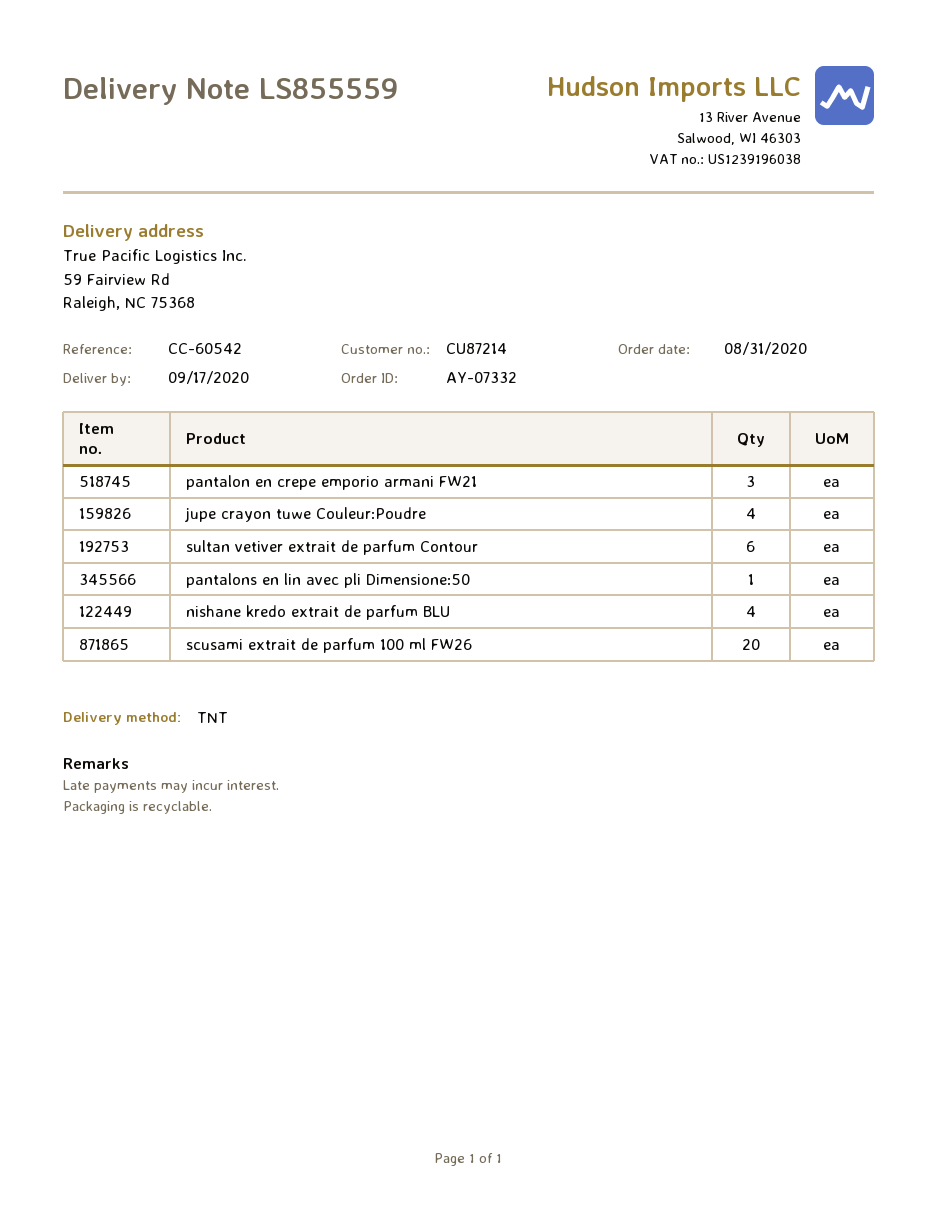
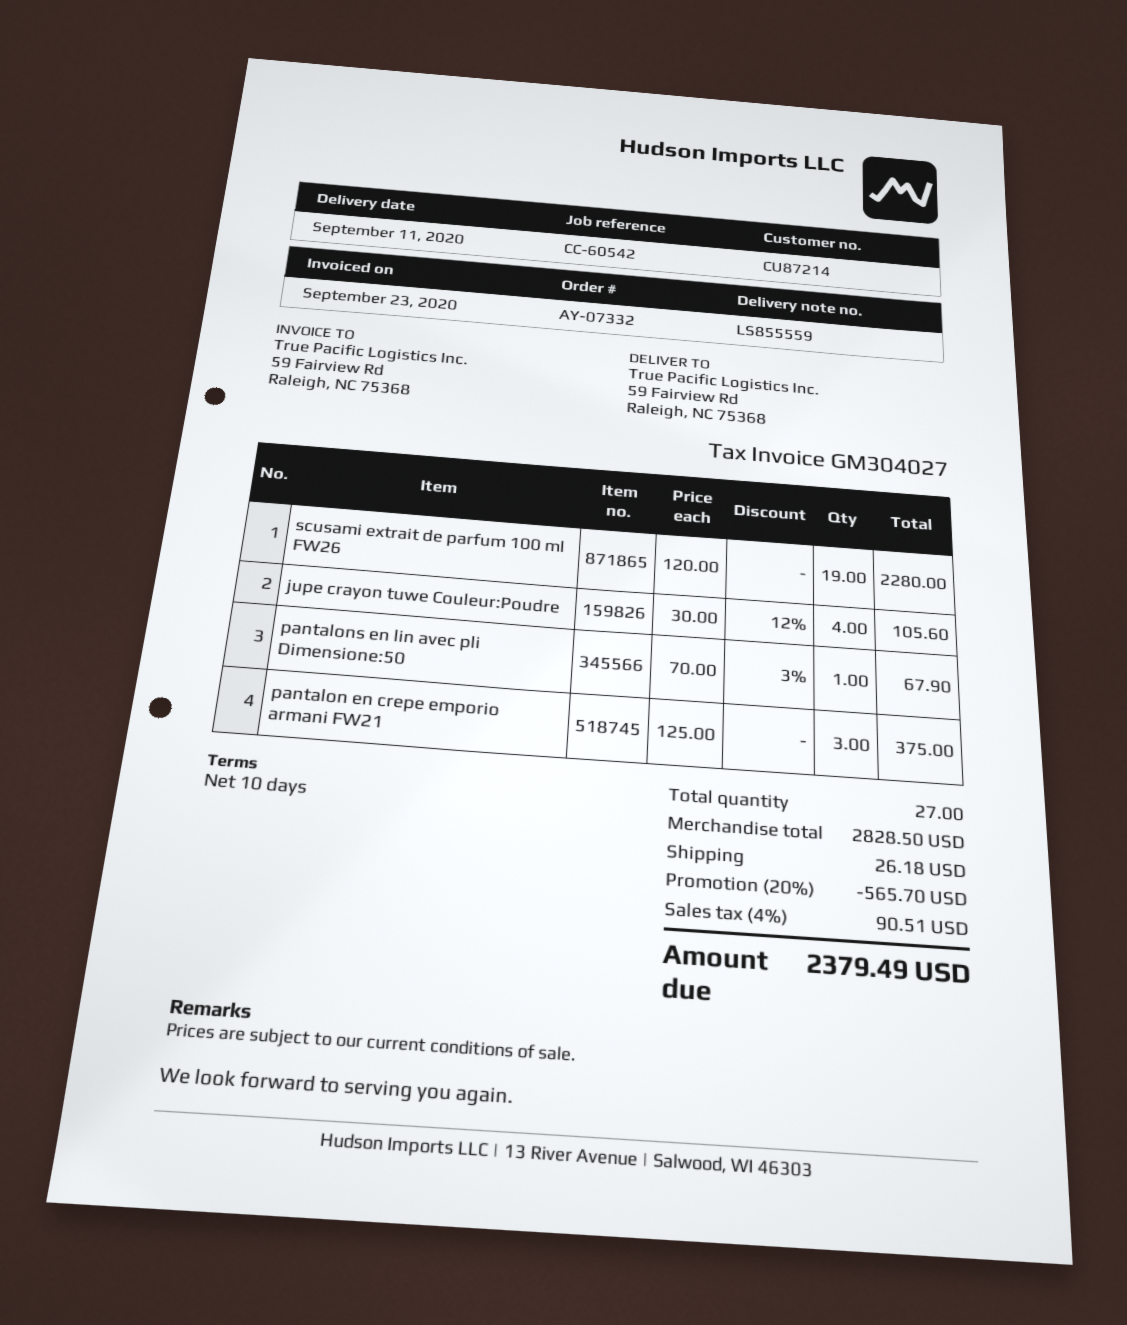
delivery date: 2020-09-17 -> 2020-09-11
sultan vetiver extrait de parfum Contour: 6 -> none
nishane kredo extrait de parfum BLU: 4 -> none
scusami extrait de parfum 100 ml FW26: 20 -> 19

